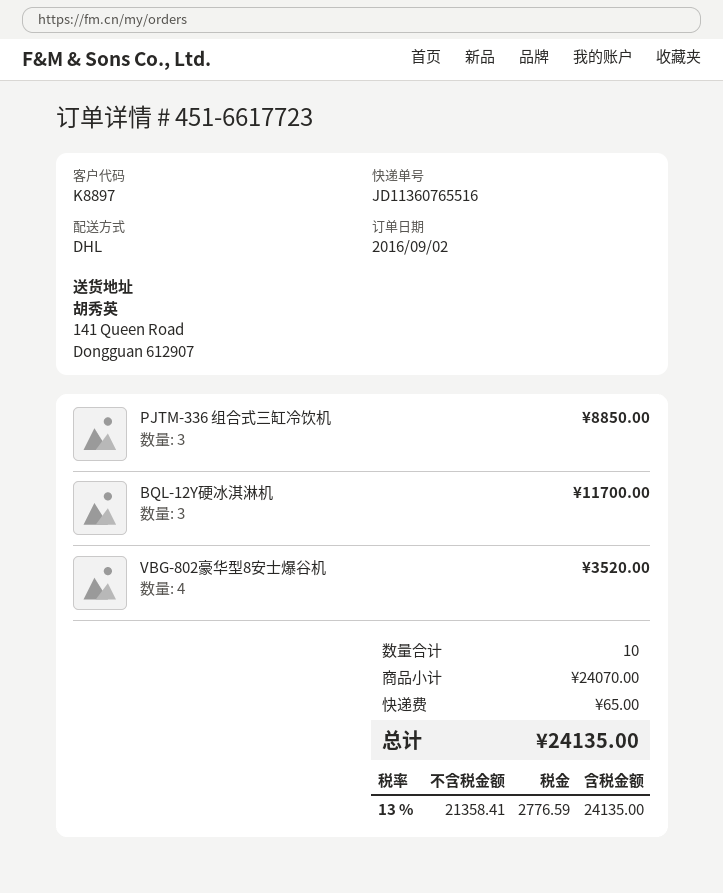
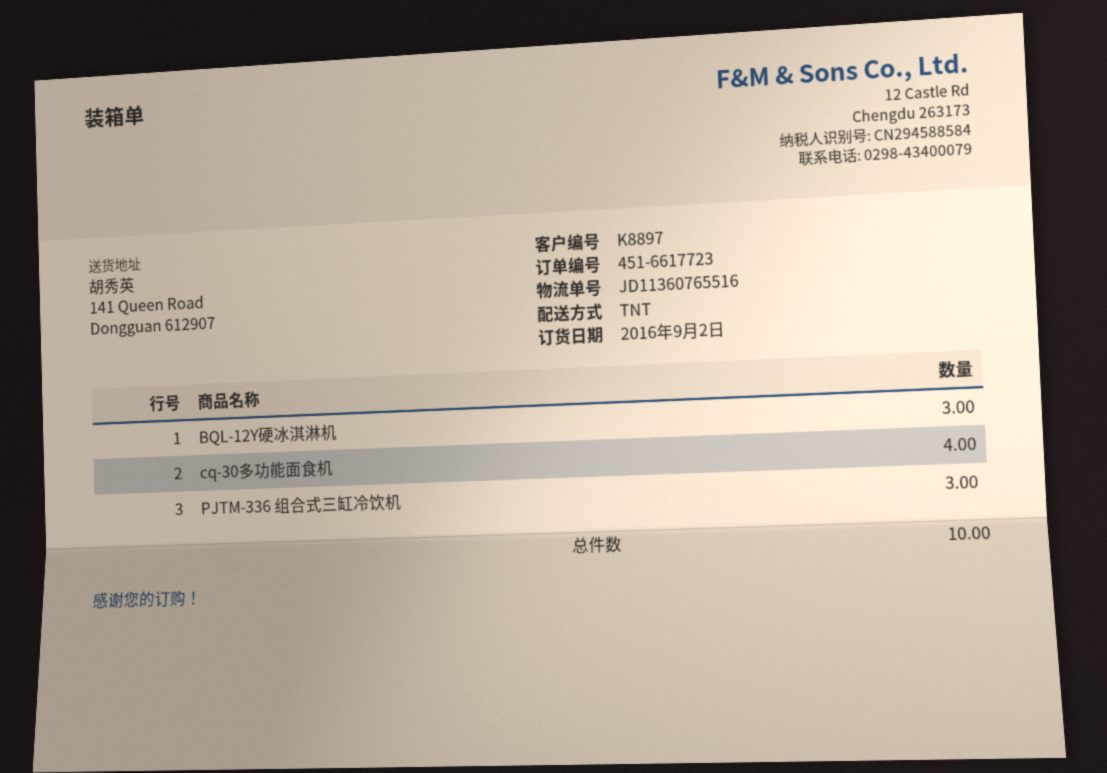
shipping method: DHL -> TNT
VBG-802豪华型8安士爆谷机: 4 -> none
cq-30多功能面食机: none -> 4

